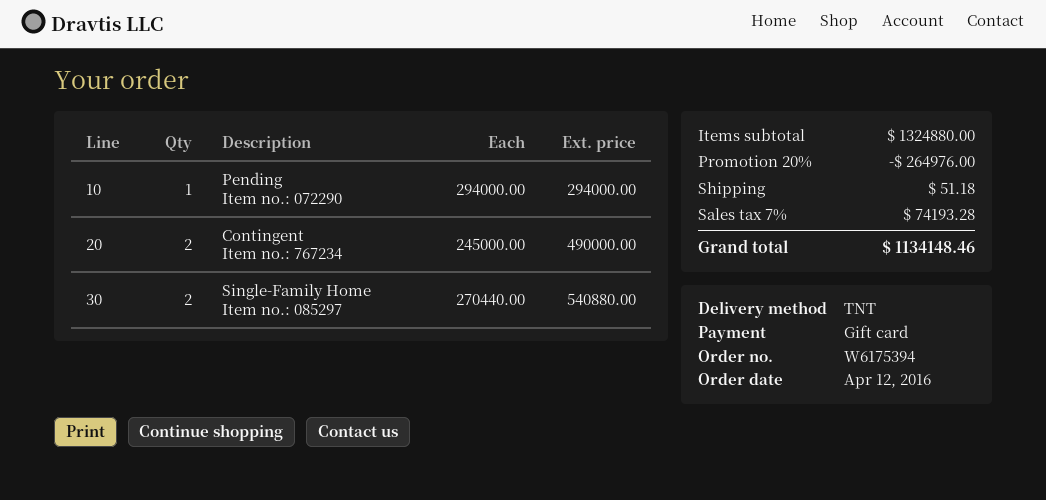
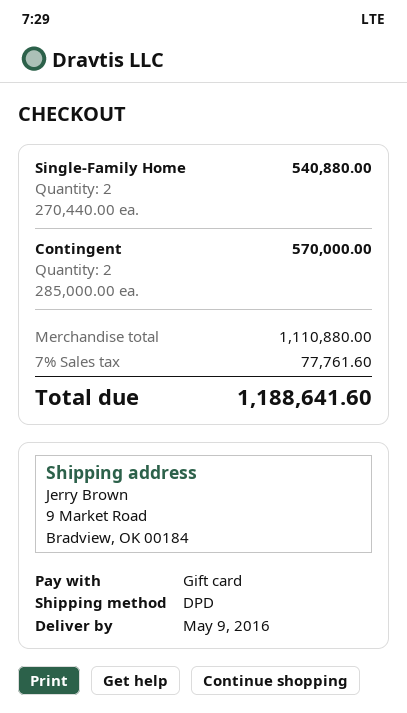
shipping method: TNT -> DPD
Pending: 1 x 294000.00 = 294000.00 -> none
Contingent: 2 x 245000.00 = 490000.00 -> 2 x 285000.00 = 570000.00
subtotal: 1324880.00 -> 1110880.00
discount: 20% = 264976.00 -> none
shipping: 51.18 -> none
tax: 7% = 74193.28 -> 7% = 77761.60
total: 1134148.46 -> 1188641.60

